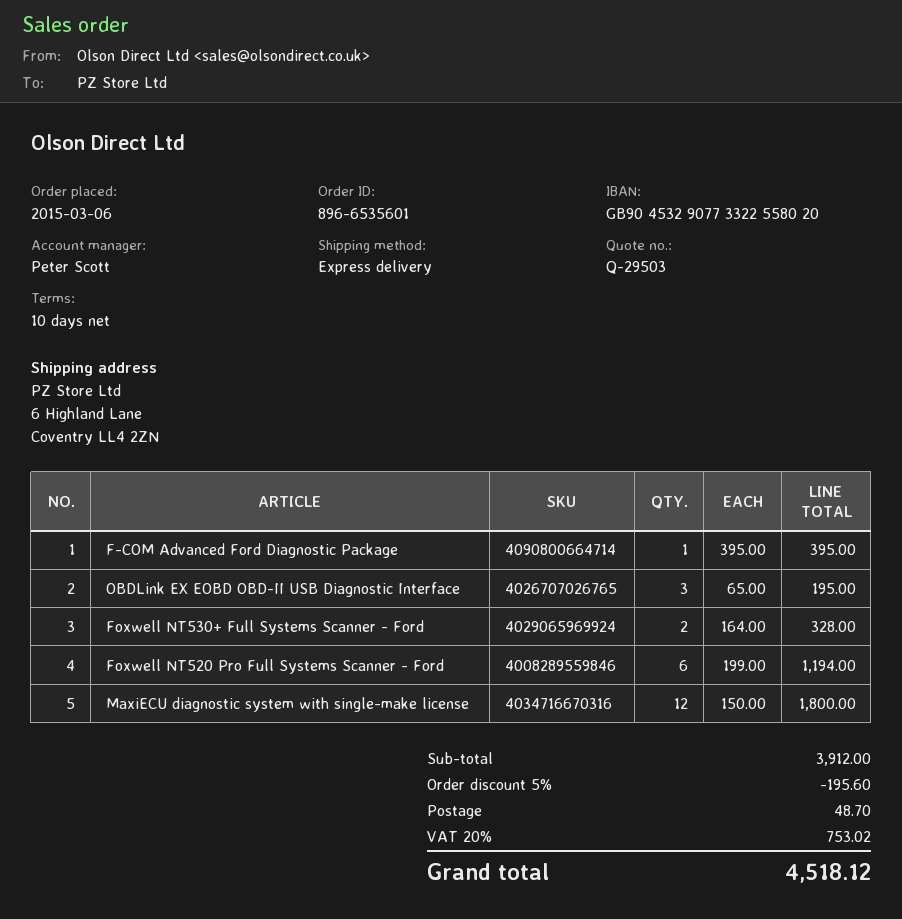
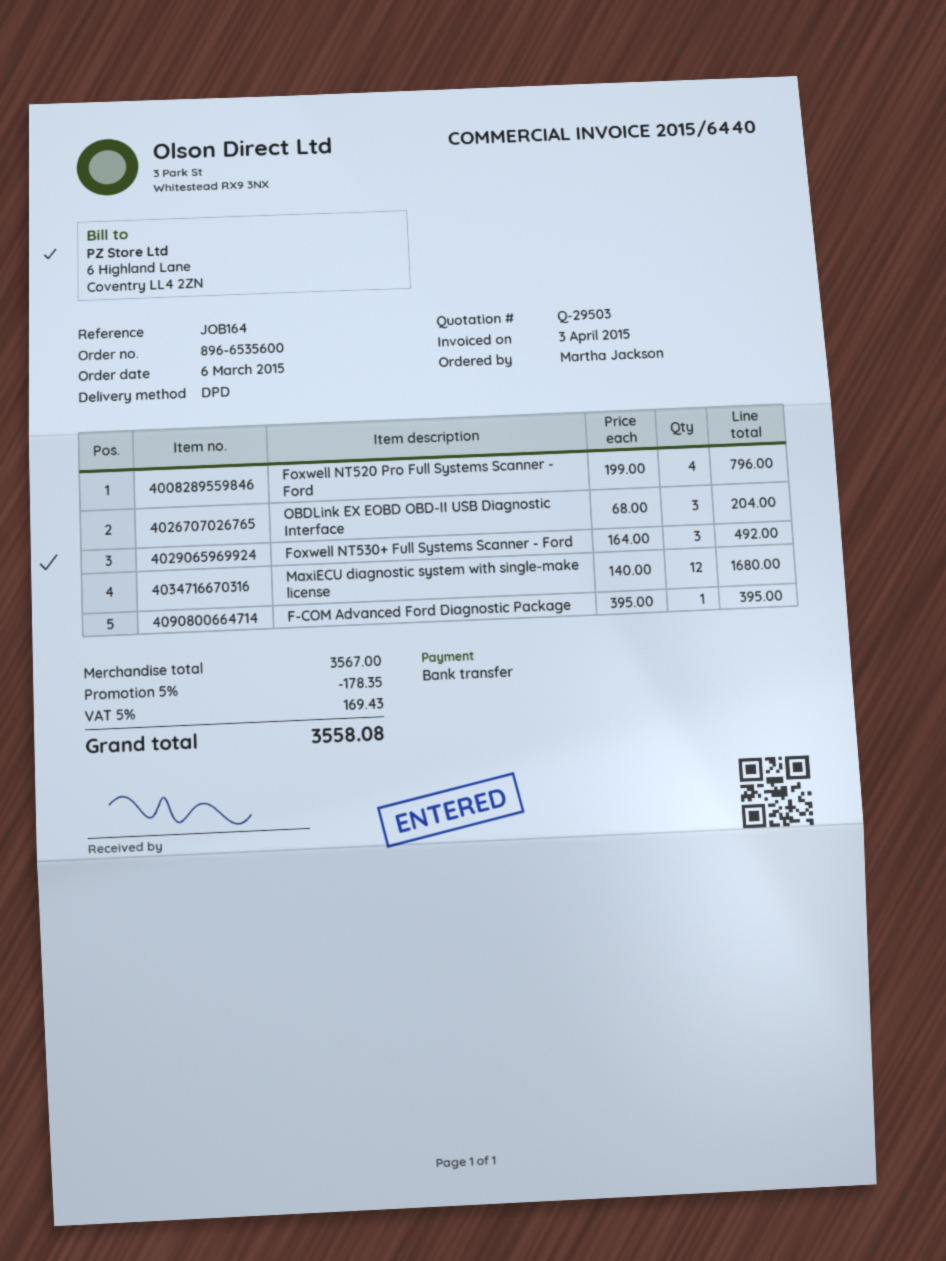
order number: 896-6535601 -> 896-6535600
shipping method: express -> DPD
OBDLink EX EOBD OBD-II USB Diagnostic Interface: 3 x 65.00 = 195.00 -> 3 x 68.00 = 204.00
Foxwell NT530+ Full Systems Scanner - Ford: 2 x 164.00 = 328.00 -> 3 x 164.00 = 492.00
Foxwell NT520 Pro Full Systems Scanner - Ford: 6 x 199.00 = 1194.00 -> 4 x 199.00 = 796.00
MaxiECU diagnostic system with single-make license: 12 x 150.00 = 1800.00 -> 12 x 140.00 = 1680.00
subtotal: 3912.00 -> 3567.00
discount: 5% = 195.60 -> 5% = 178.35
shipping: 48.70 -> none
tax: 20% = 753.02 -> 5% = 169.43
total: 4518.12 -> 3558.08

